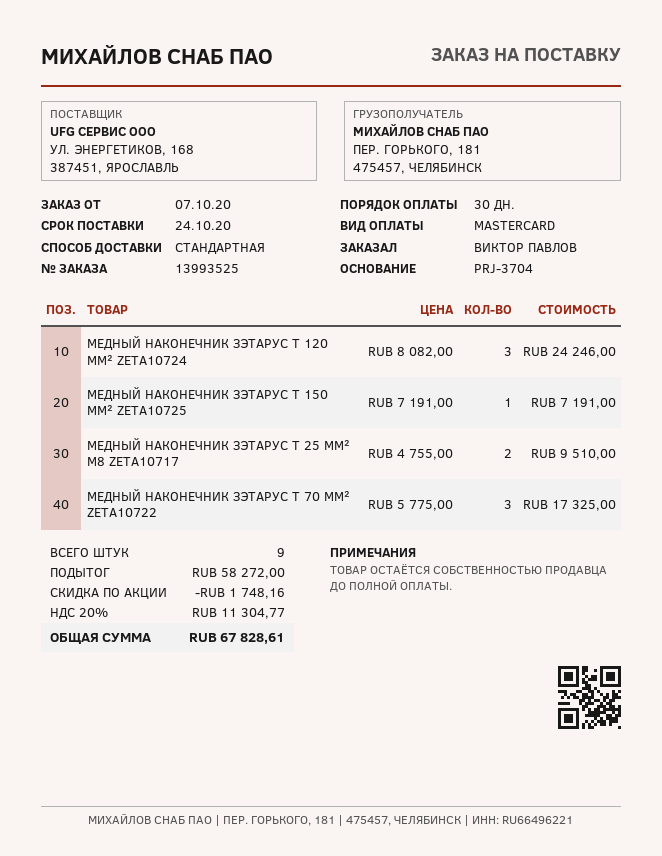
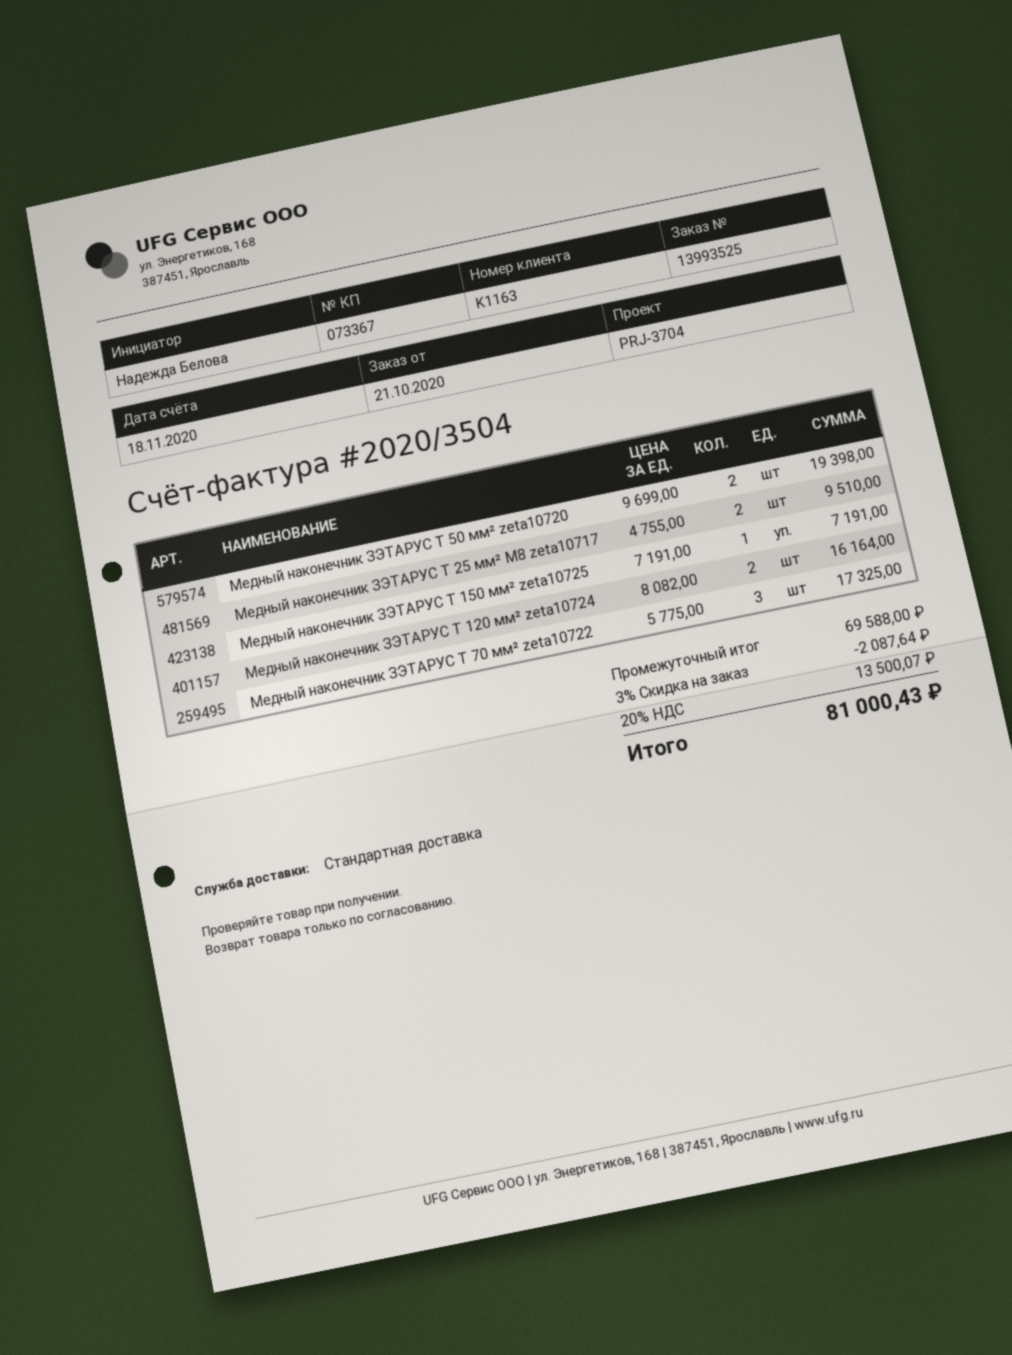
order date: 2020-10-07 -> 2020-10-21
ordered by: ВИКТОР ПАВЛОВ -> Надежда Белова
МЕДНЫЙ НАКОНЕЧНИК ЗЭТАРУС Т 120 ММ² ZETA10724: 3 x 8082.00 = 24246.00 -> 2 x 8082.00 = 16164.00
Медный наконечник ЗЭТАРУС Т 50 мм² zeta10720: none -> 2 x 9699.00 = 19398.00
subtotal: 58272.00 -> 69588.00
discount: 1748.16 -> 2087.64
tax: 20% = 11304.77 -> 20% = 13500.07
total: 67828.61 -> 81000.43

